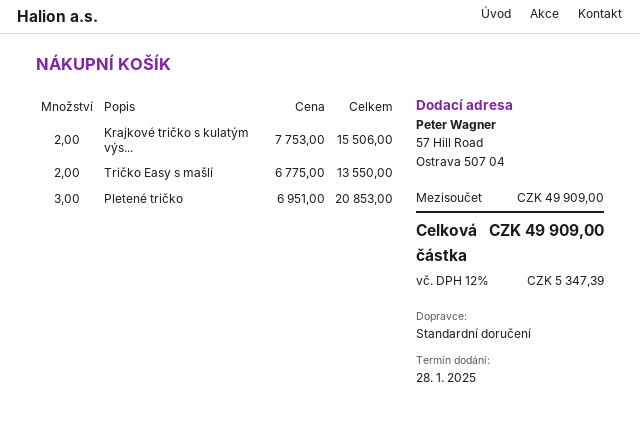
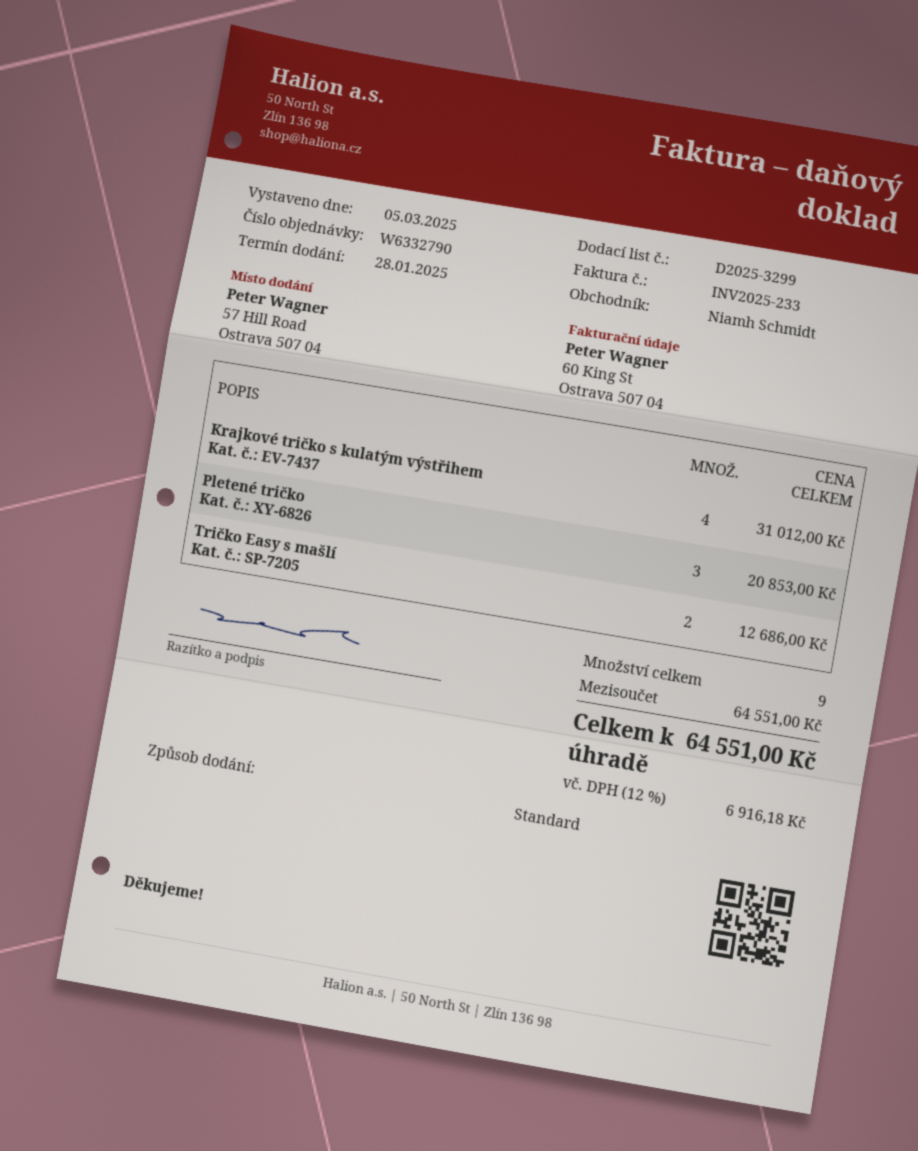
Krajkové tričko s kulatým výs...: 2 for 15506.00 -> 4 for 31012.00
Tričko Easy s mašlí: 2 for 13550.00 -> 2 for 12686.00
subtotal: 49909.00 -> 64551.00
tax: 12% = 5347.39 -> 12% = 6916.18
total: 49909.00 -> 64551.00

